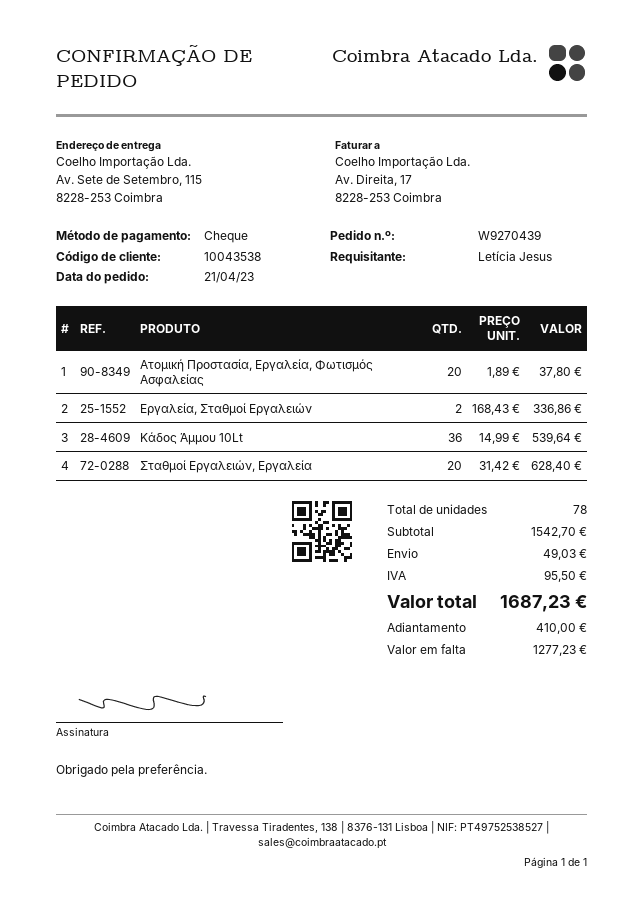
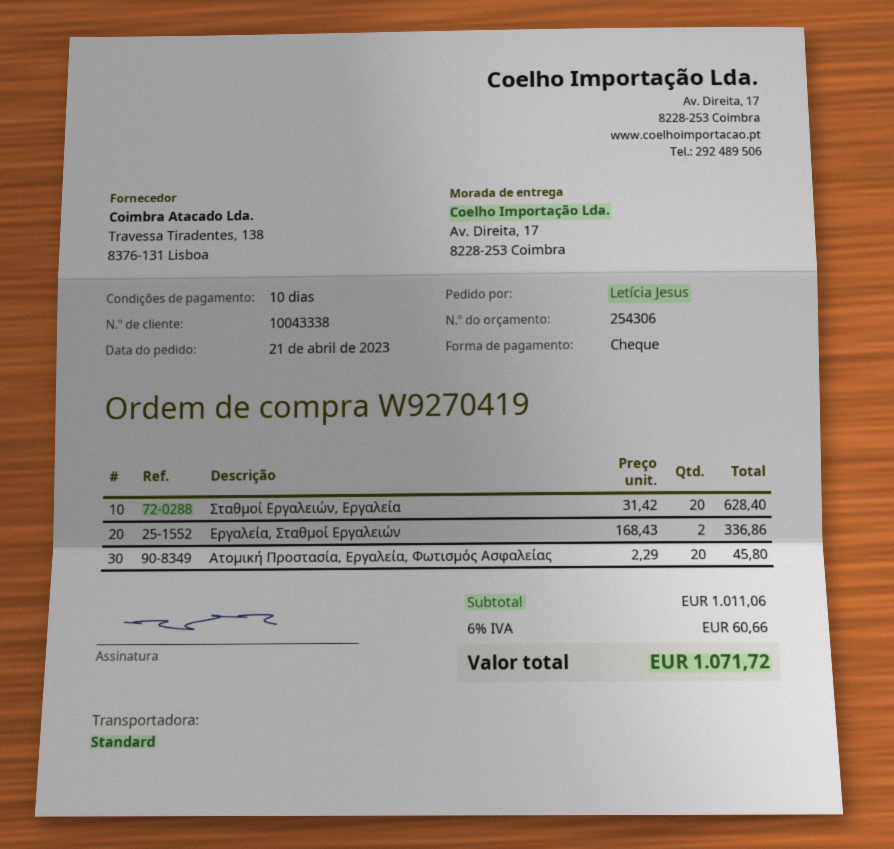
order number: W9270439 -> W9270419
customer number: 10043538 -> 10043338
ship to: Av. Sete de Setembro, 115, 8228-253 Coimbra -> Av. Direita, 17, 8228-253 Coimbra
Ατομική Προστασία, Εργαλεία, Φωτισμός Ασφαλείας: 20 x 1.89 = 37.80 -> 20 x 2.29 = 45.80
Κάδος Άμμου 10Lt: 36 x 14.99 = 539.64 -> none
subtotal: 1542.70 -> 1011.06
shipping: 49.03 -> none
tax: 95.50 -> 60.66
total: 1687.23 -> 1071.72

